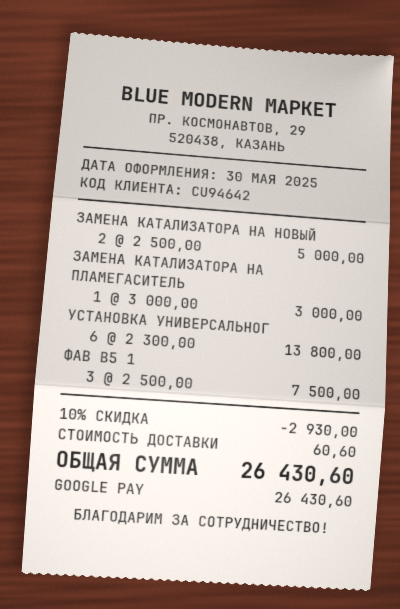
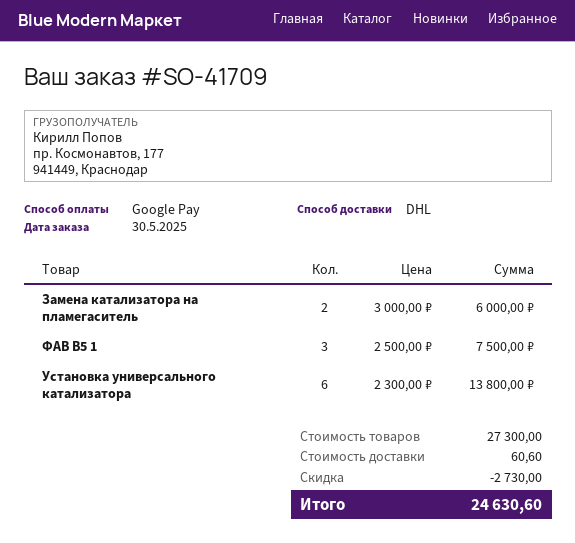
ЗАМЕНА КАТАЛИЗАТОРА НА НОВЫЙ: 2 x 2500.00 = 5000.00 -> none
ЗАМЕНА КАТАЛИЗАТОРА НА ПЛАМЕГАСИТЕЛЬ: 1 x 3000.00 = 3000.00 -> 2 x 3000.00 = 6000.00
discount: 2930.00 -> 2730.00
total: 26430.60 -> 24630.60

